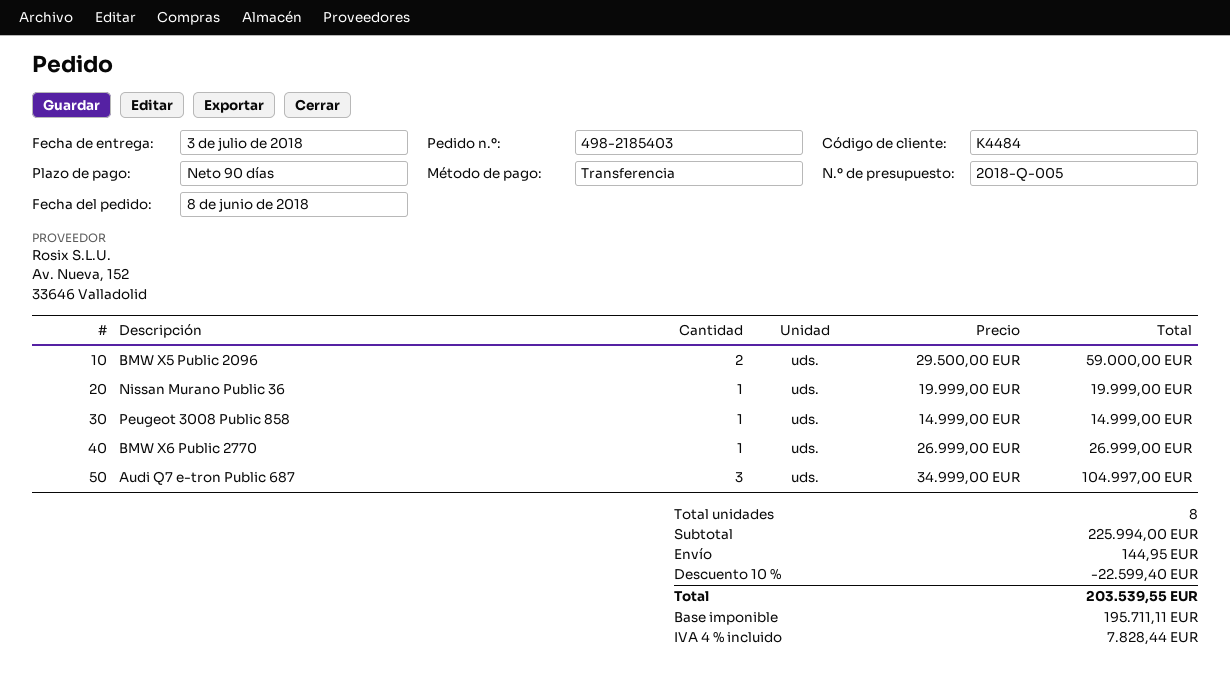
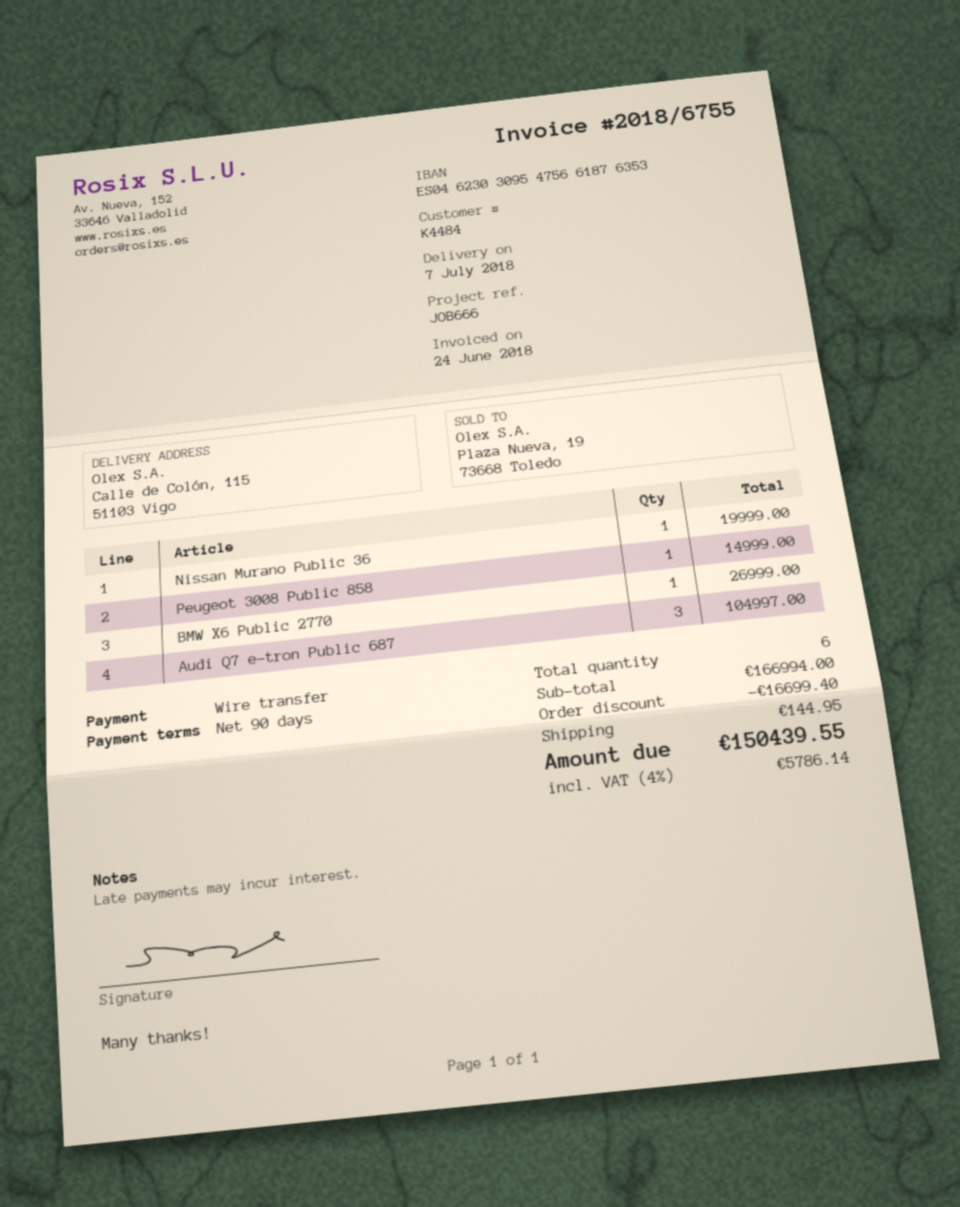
delivery date: 2018-07-03 -> 2018-07-07
BMW X5 Public 2096: 2 for 59000.00 -> none
total quantity: 8 -> 6
subtotal: 225994.00 -> 166994.00
discount: 22599.40 -> 16699.40
tax: 4% = 7828.44 -> 4% = 5786.14
total: 203539.55 -> 150439.55

